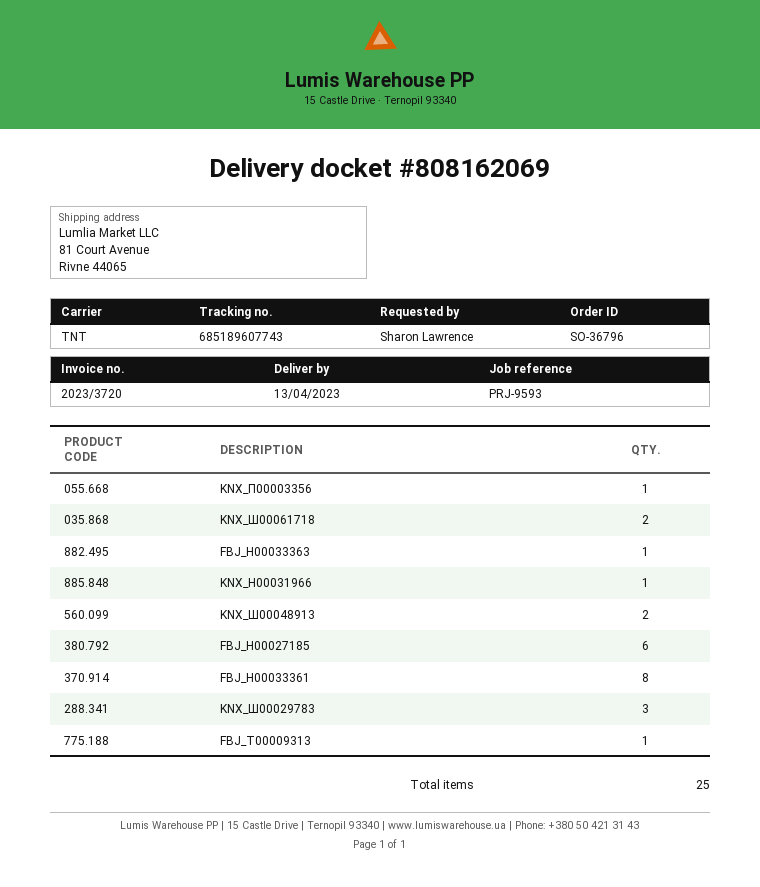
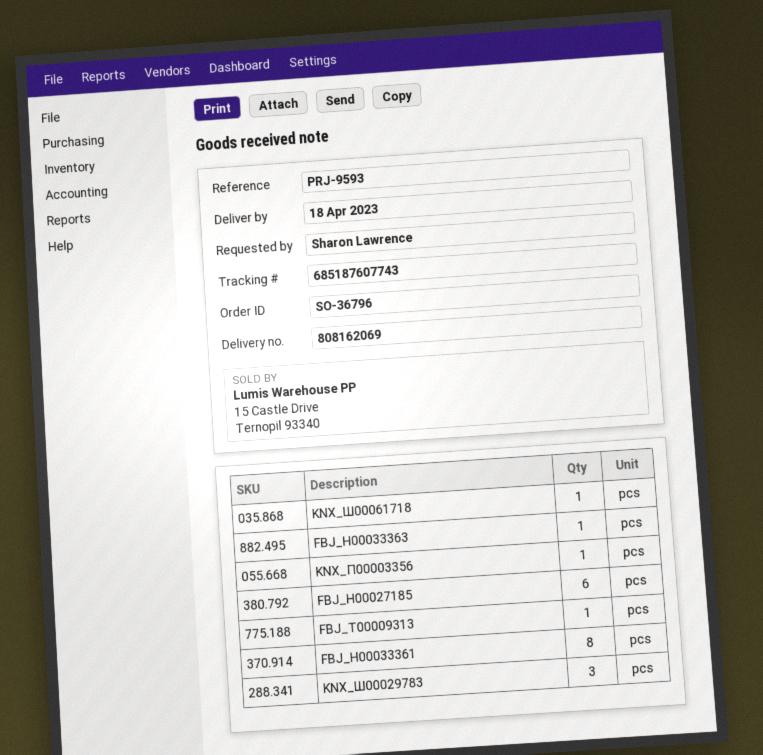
delivery date: 2023-04-13 -> 2023-04-18
tracking number: 685189607743 -> 685187607743
KNX_Ш00061718: 2 -> 1
KNX_Н00031966: 1 -> none
KNX_Ш00048913: 2 -> none

